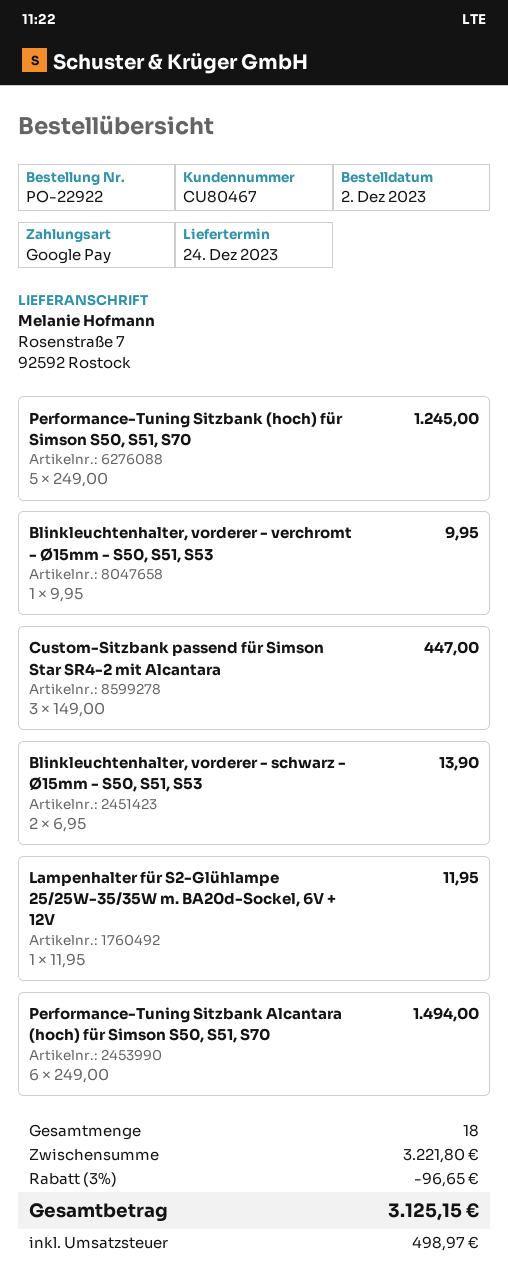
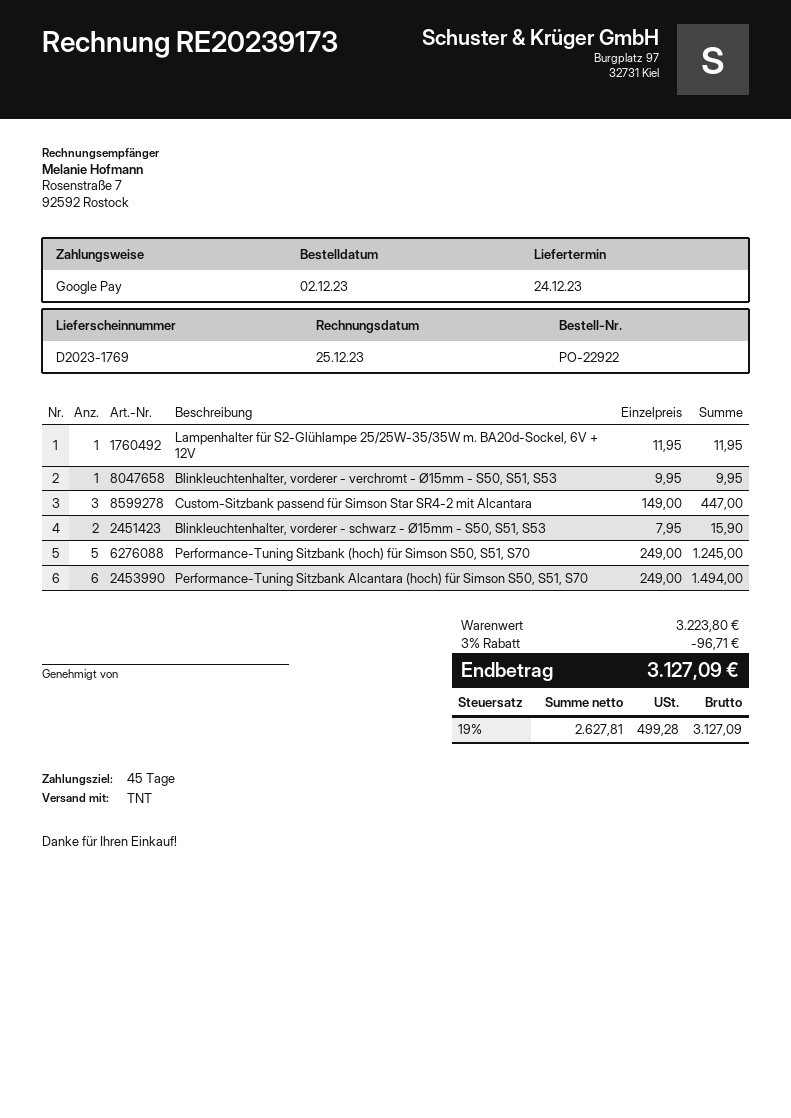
Blinkleuchtenhalter, vorderer - schwarz - Ø15mm - S50, S51, S53: 2 x 6.95 = 13.90 -> 2 x 7.95 = 15.90
subtotal: 3221.80 -> 3223.80
discount: 3% = 96.65 -> 3% = 96.71
tax: 498.97 -> 499.28
total: 3125.15 -> 3127.09

